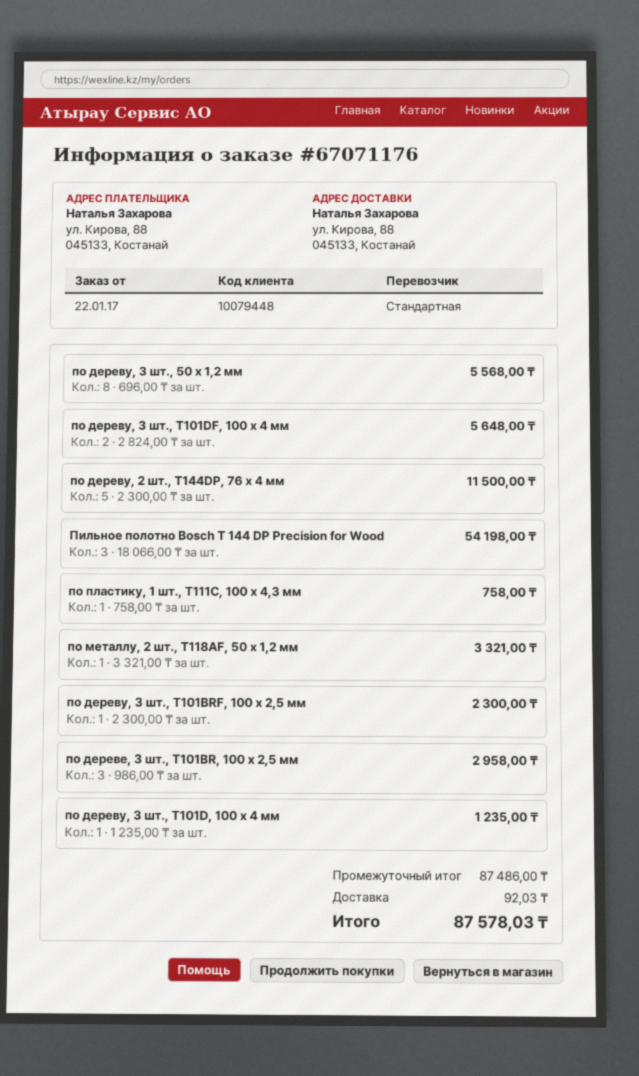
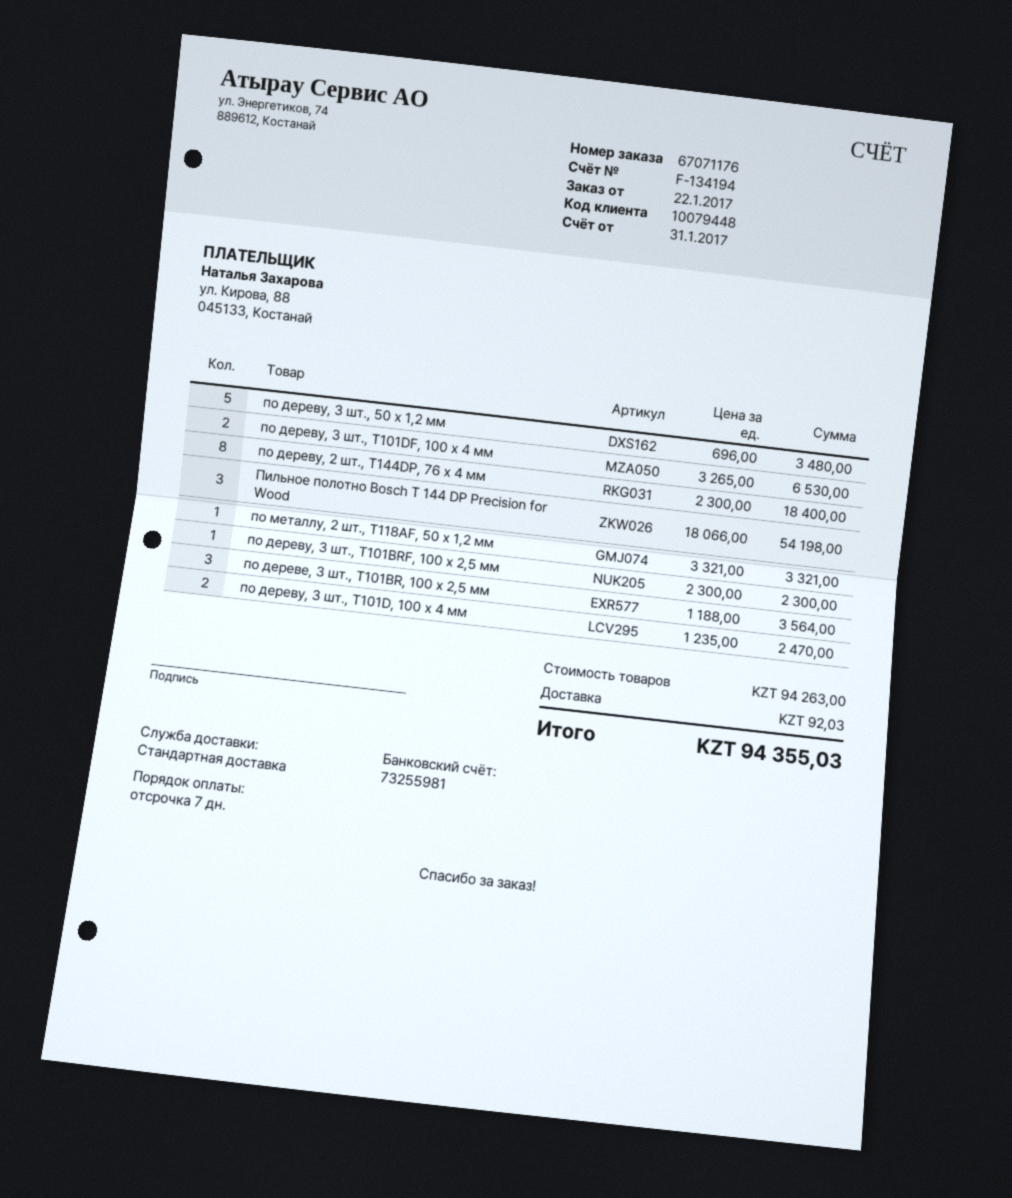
по дереву, 3 шт., 50 x 1,2 мм: 8 x 696.00 = 5568.00 -> 5 x 696.00 = 3480.00
по дереву, 3 шт., T101DF, 100 x 4 мм: 2 x 2824.00 = 5648.00 -> 2 x 3265.00 = 6530.00
по дереву, 2 шт., T144DP, 76 х 4 мм: 5 x 2300.00 = 11500.00 -> 8 x 2300.00 = 18400.00
по пластику, 1 шт., T111C, 100 x 4,3 мм: 1 x 758.00 = 758.00 -> none
по деревe, 3 шт., T101BR, 100 x 2,5 мм: 3 x 986.00 = 2958.00 -> 3 x 1188.00 = 3564.00
по дереву, 3 шт., T101D, 100 x 4 мм: 1 x 1235.00 = 1235.00 -> 2 x 1235.00 = 2470.00
subtotal: 87486.00 -> 94263.00
total: 87578.03 -> 94355.03

